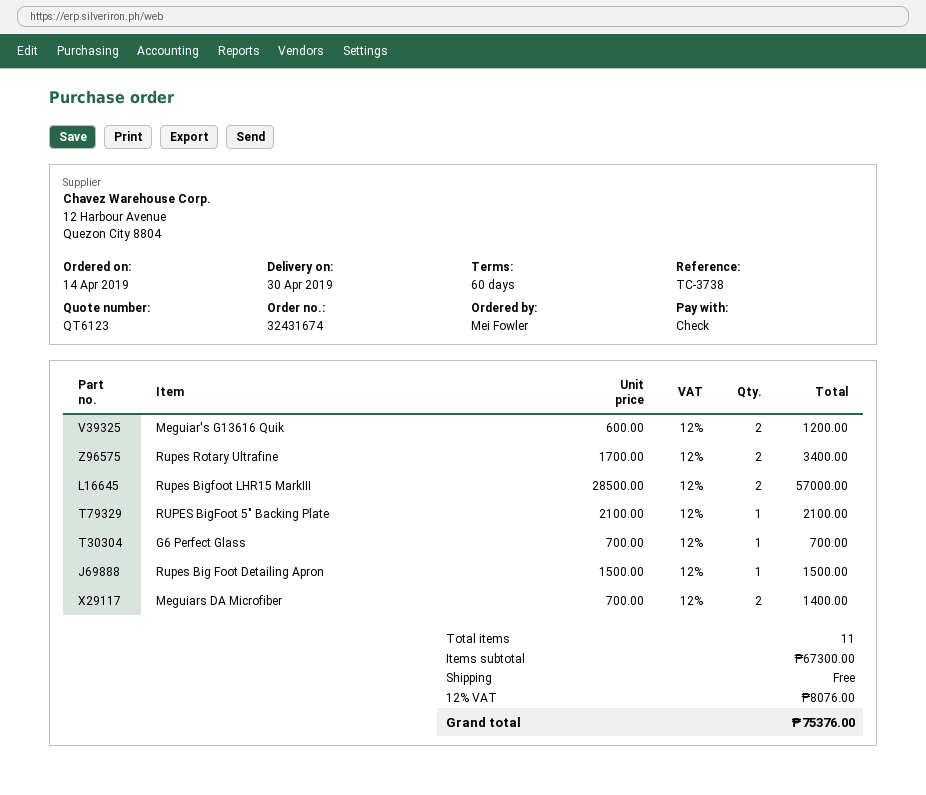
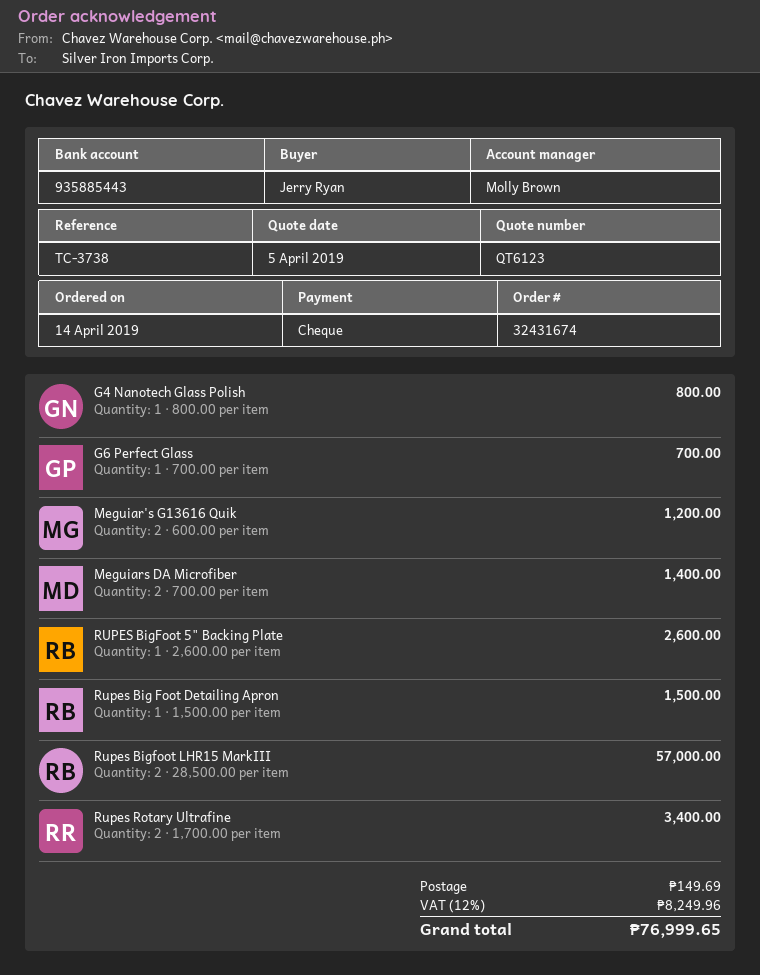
ordered by: Mei Fowler -> Jerry Ryan
RUPES BigFoot 5" Backing Plate: 1 x 2100.00 = 2100.00 -> 1 x 2600.00 = 2600.00
G4 Nanotech Glass Polish: none -> 1 x 800.00 = 800.00
shipping: 0.00 -> 149.69
tax: 12% = 8076.00 -> 12% = 8249.96
total: 75376.00 -> 76999.65

